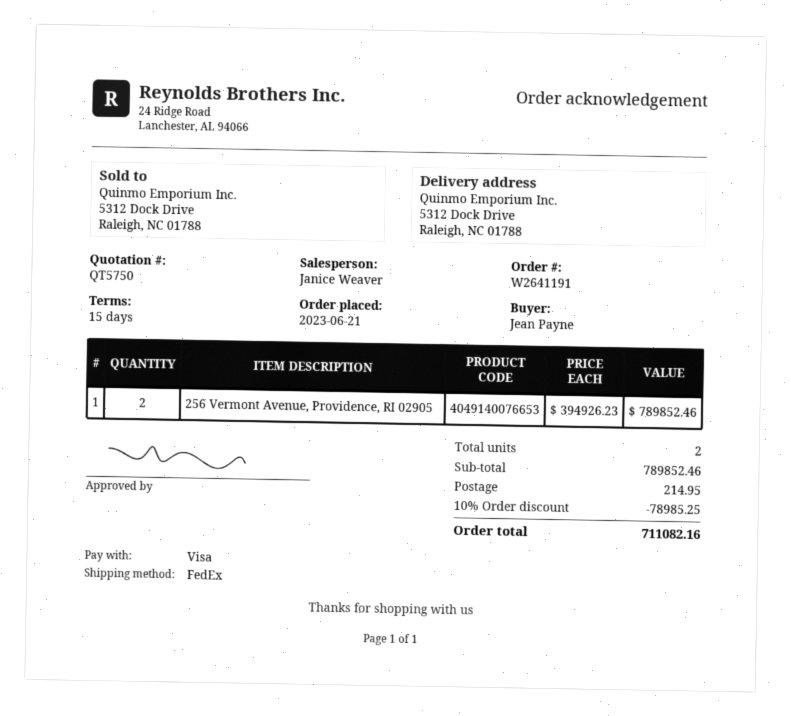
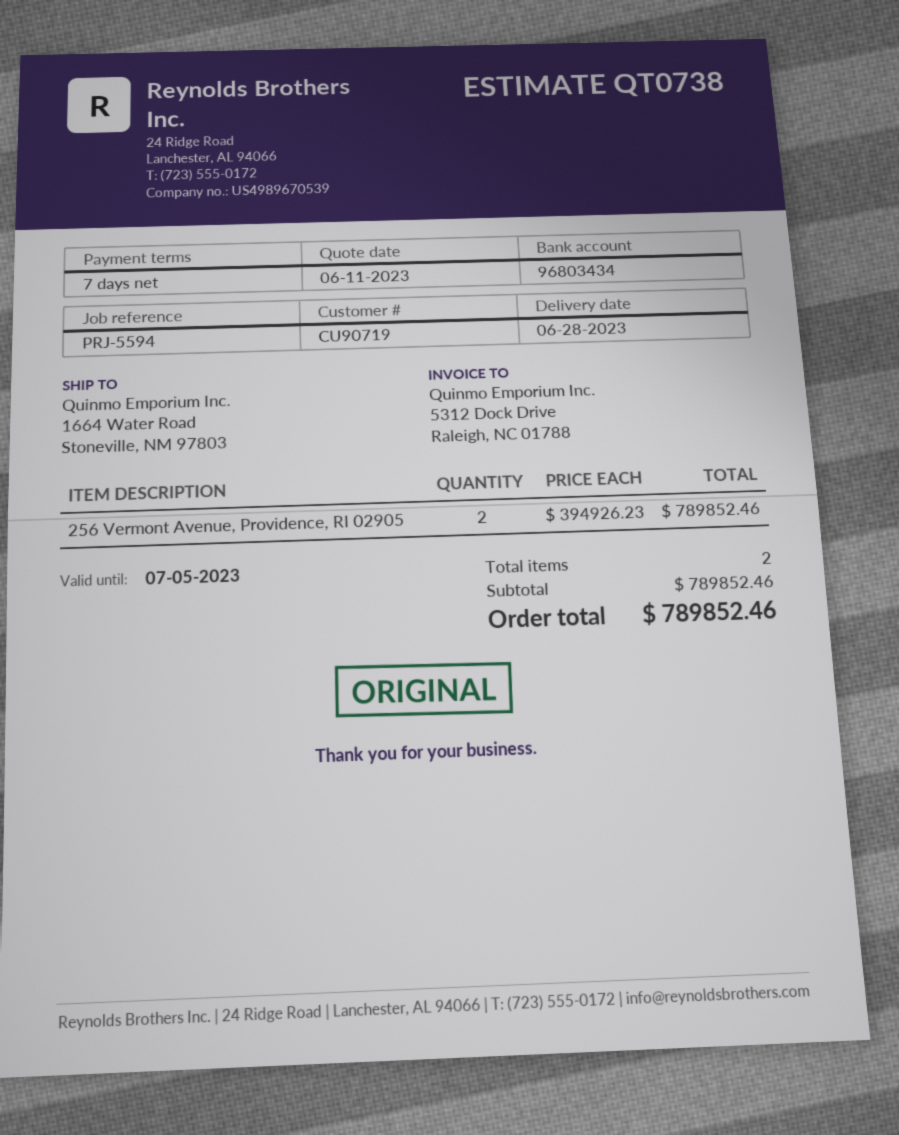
quote number: QT5750 -> QT0738
payment terms: 15 days -> 7 days
ship to: 5312 Dock Drive, Raleigh, NC 01788 -> 1664 Water Road, Stoneville, NM 97803
discount: 10% = 78985.25 -> none
shipping: 214.95 -> none
total: 711082.16 -> 789852.46

